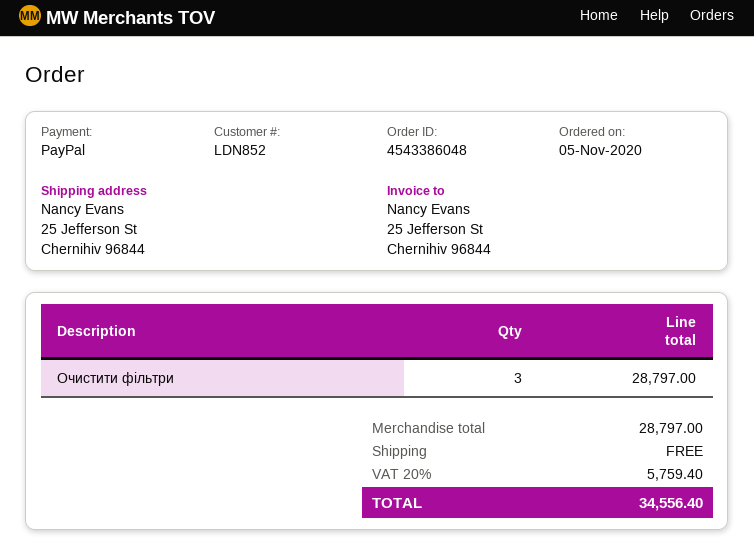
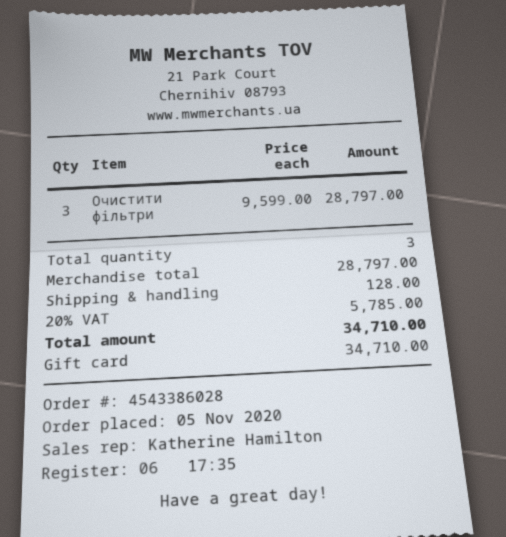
order number: 4543386048 -> 4543386028
payment method: PayPal -> gift card
shipping: 0.00 -> 128.00
tax: 20% = 5759.40 -> 20% = 5785.00
total: 34556.40 -> 34710.00

